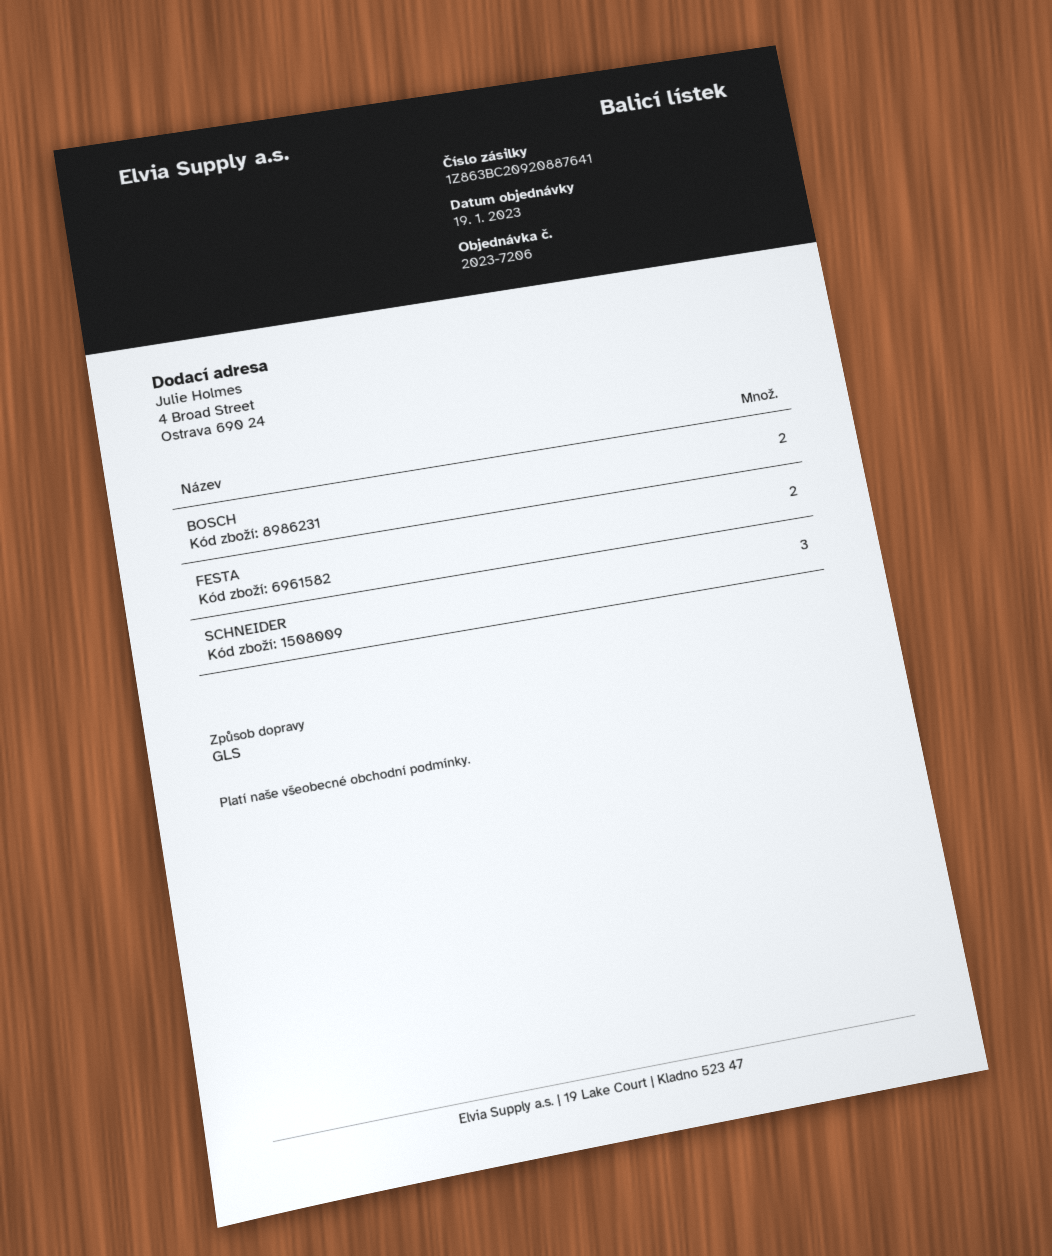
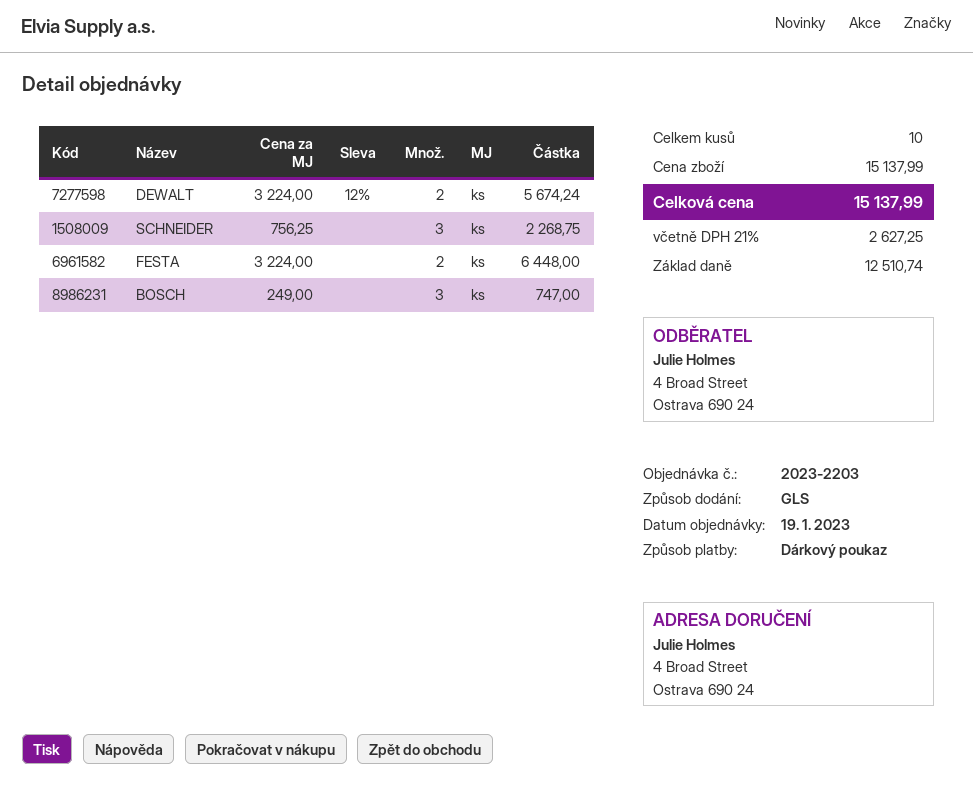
order number: 2023-7206 -> 2023-2203
BOSCH: 2 -> 3
DEWALT: none -> 2

